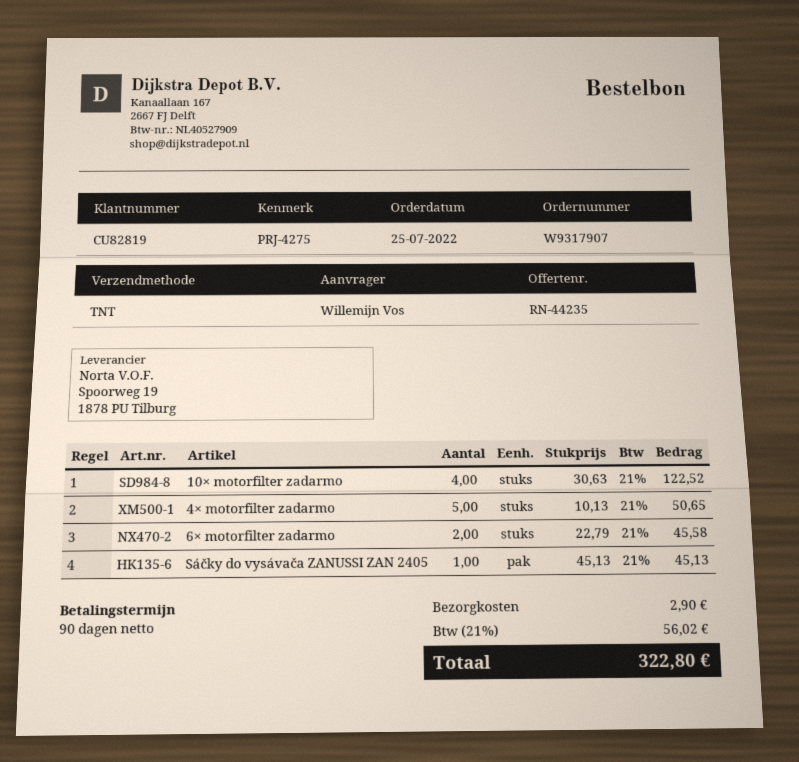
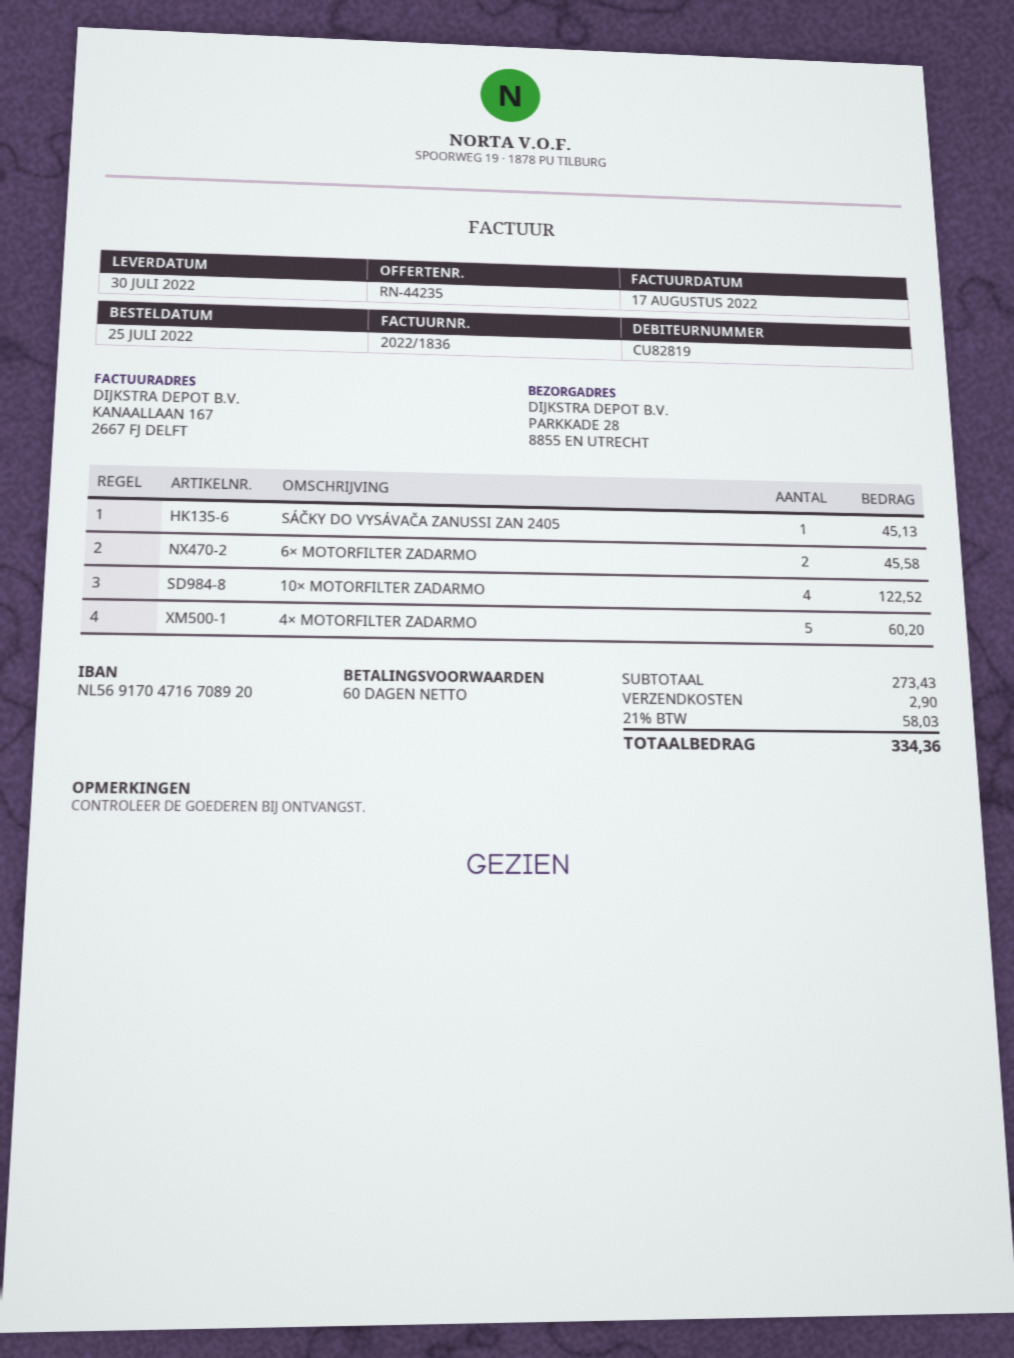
payment terms: 90 days -> 60 days
4× motorfilter zadarmo: 5 for 50.65 -> 5 for 60.20
tax: 21% = 56.02 -> 21% = 58.03
total: 322.80 -> 334.36

